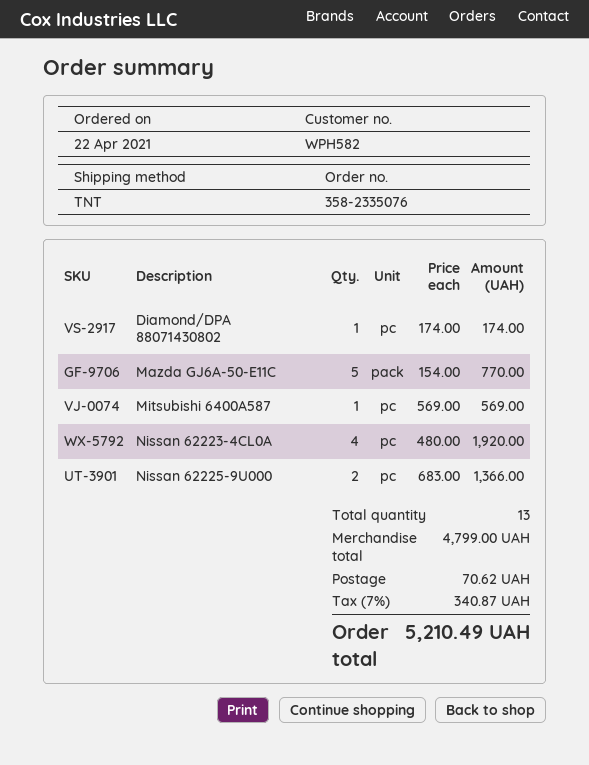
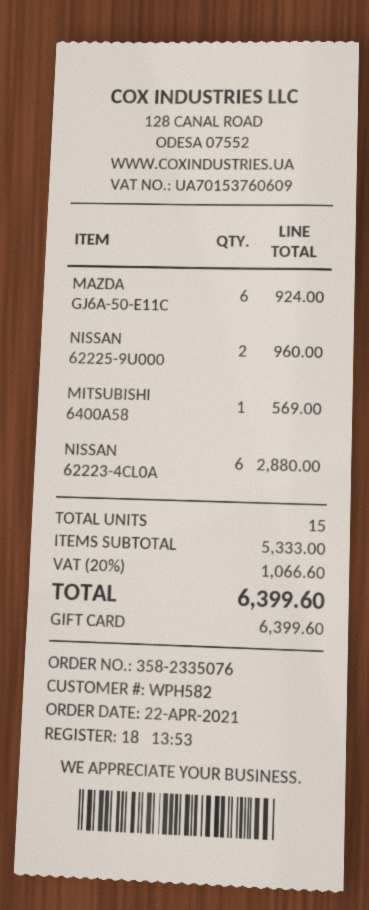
Diamond/DPA 88071430802: 1 for 174.00 -> none
Mazda GJ6A-50-E11C: 5 for 770.00 -> 6 for 924.00
Nissan 62223-4CL0A: 4 for 1920.00 -> 6 for 2880.00
Nissan 62225-9U000: 2 for 1366.00 -> 2 for 960.00
total quantity: 13 -> 15
subtotal: 4799.00 -> 5333.00
shipping: 70.62 -> none
tax: 7% = 340.87 -> 20% = 1066.60
total: 5210.49 -> 6399.60

